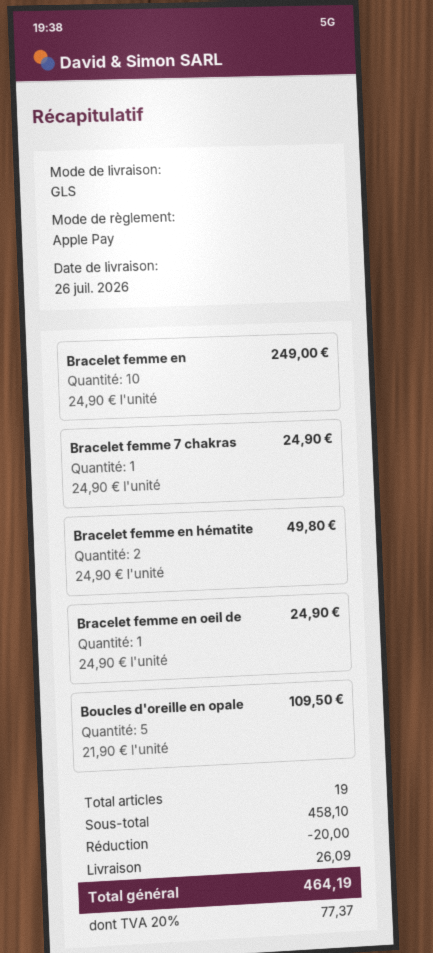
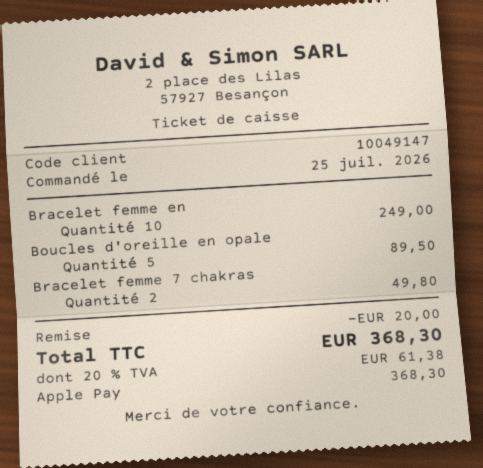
Bracelet femme 7 chakras: 1 for 24.90 -> 2 for 49.80
Bracelet femme en hématite: 2 for 49.80 -> none
Bracelet femme en oeil de: 1 for 24.90 -> none
Boucles d'oreille en opale: 5 for 109.50 -> 5 for 89.50
shipping: 26.09 -> none
tax: 20% = 77.37 -> 20% = 61.38
total: 464.19 -> 368.30

